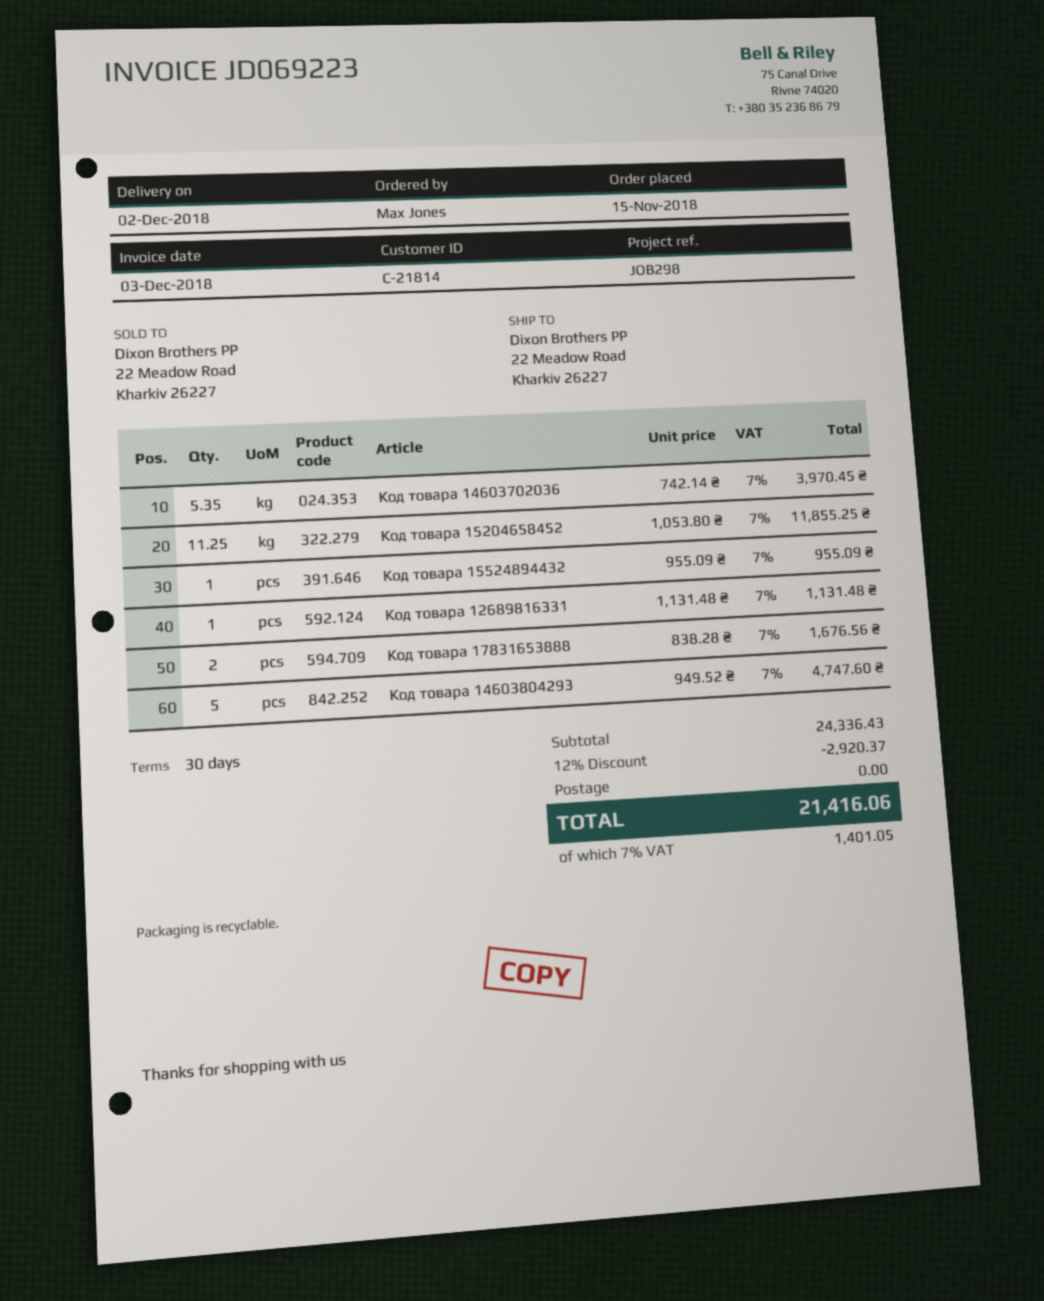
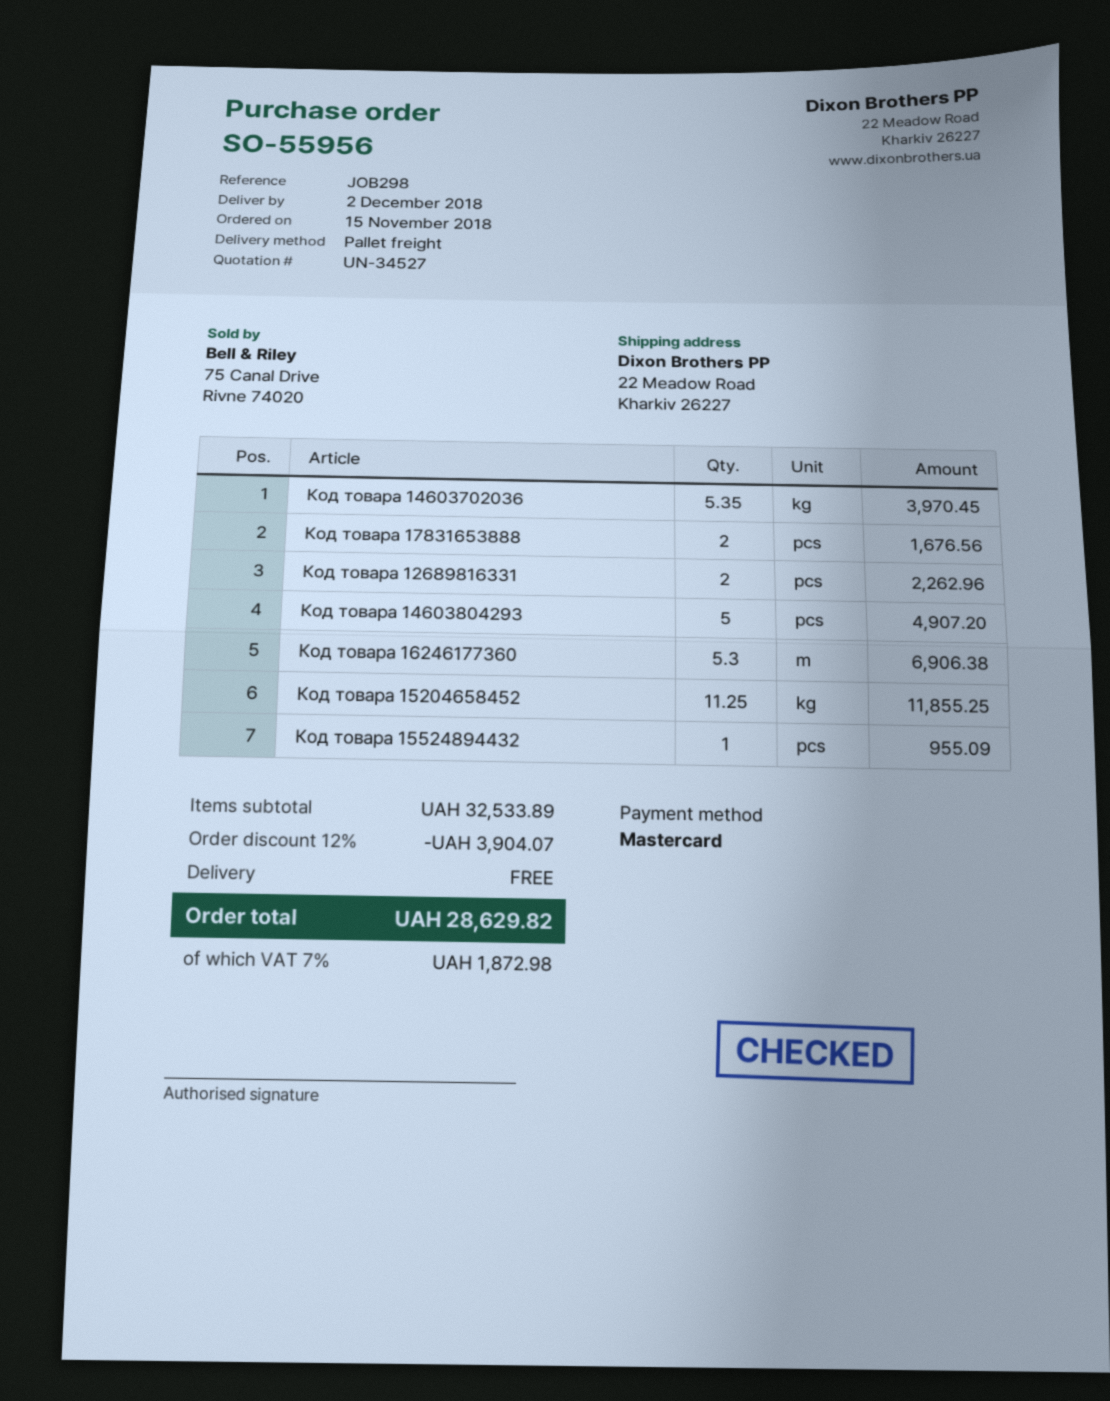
Код товара 12689816331: 1 for 1131.48 -> 2 for 2262.96
Код товара 14603804293: 5 for 4747.60 -> 5 for 4907.20
Код товара 16246177360: none -> 5.3 for 6906.38
subtotal: 24336.43 -> 32533.89
discount: 12% = 2920.37 -> 12% = 3904.07
tax: 7% = 1401.05 -> 7% = 1872.98
total: 21416.06 -> 28629.82

